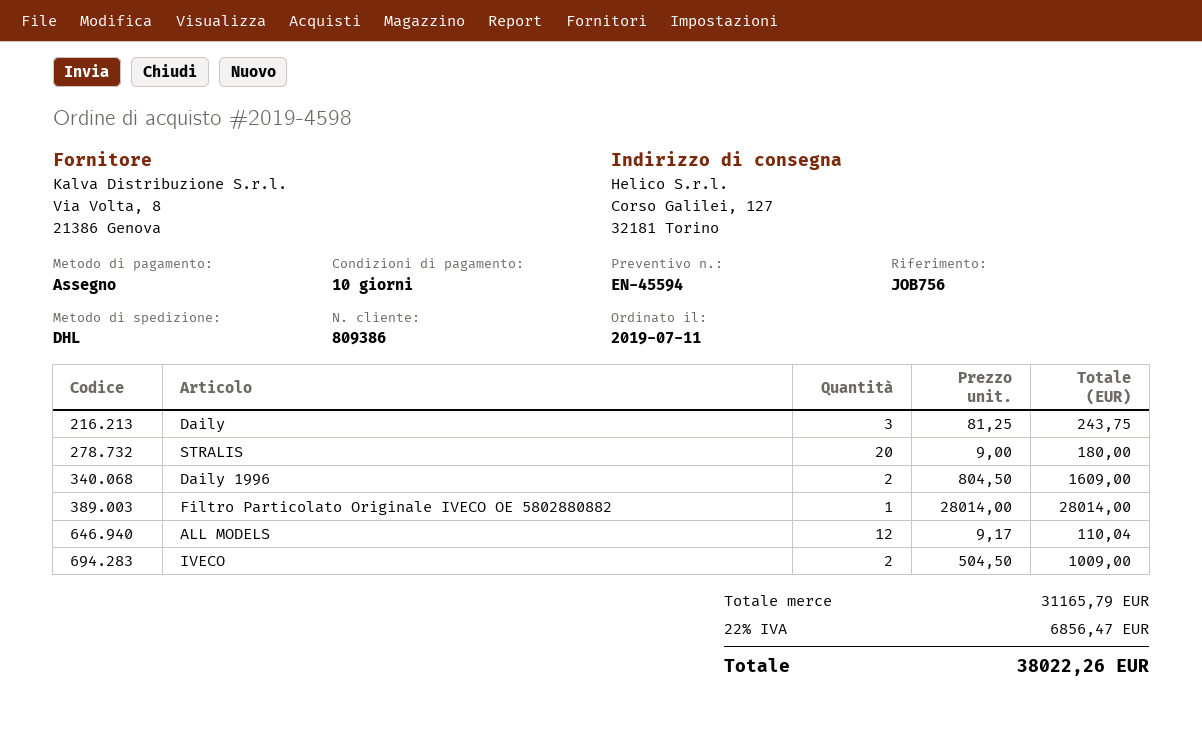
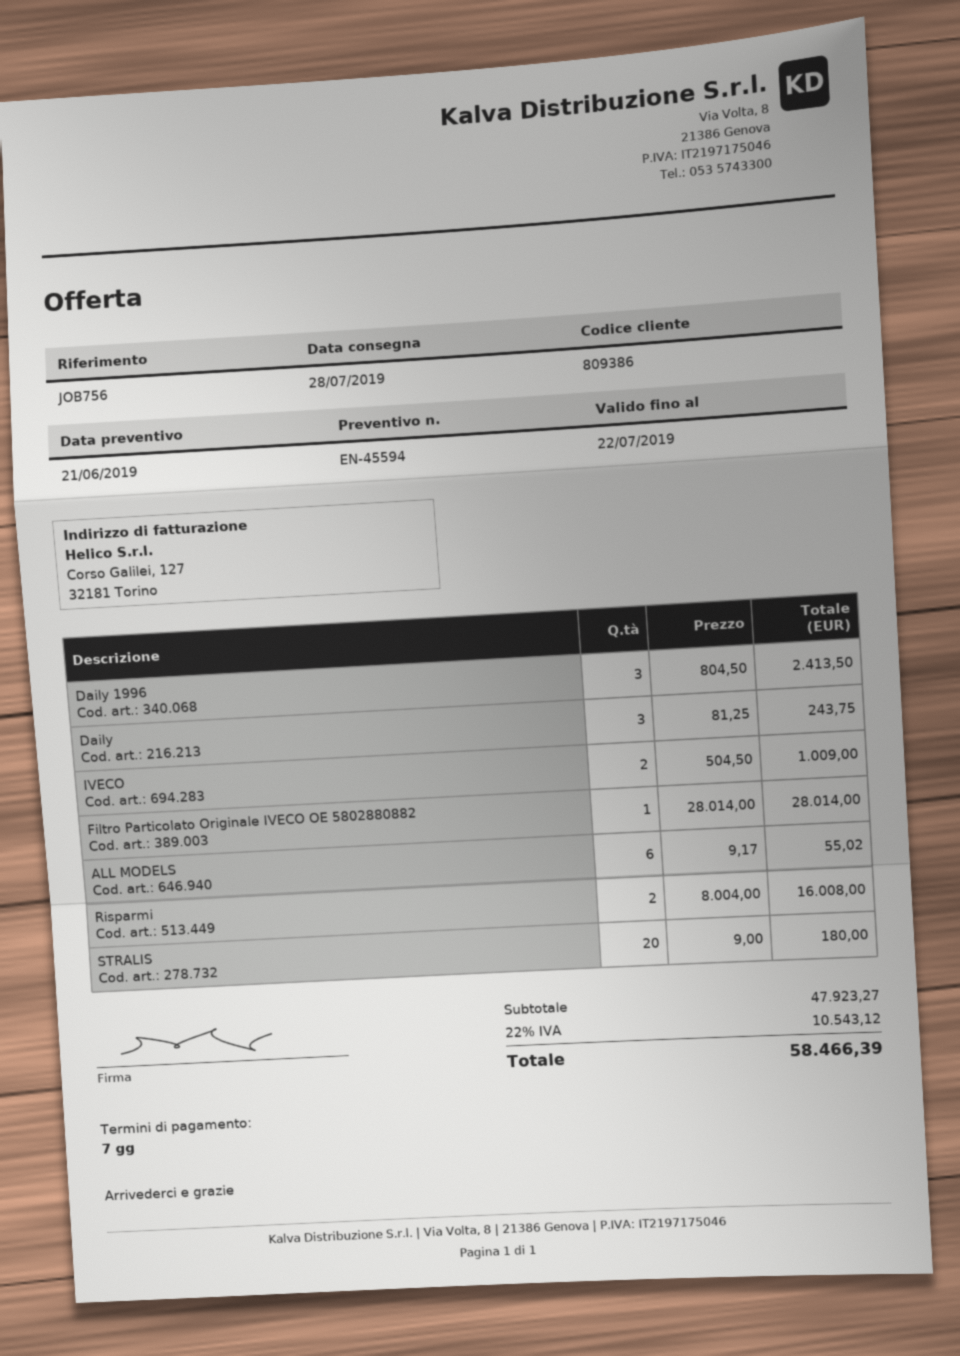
payment terms: 10 days -> 7 days
Daily 1996: 2 x 804.50 = 1609.00 -> 3 x 804.50 = 2413.50
ALL MODELS: 12 x 9.17 = 110.04 -> 6 x 9.17 = 55.02
Risparmi: none -> 2 x 8004.00 = 16008.00
subtotal: 31165.79 -> 47923.27
tax: 22% = 6856.47 -> 22% = 10543.12
total: 38022.26 -> 58466.39

